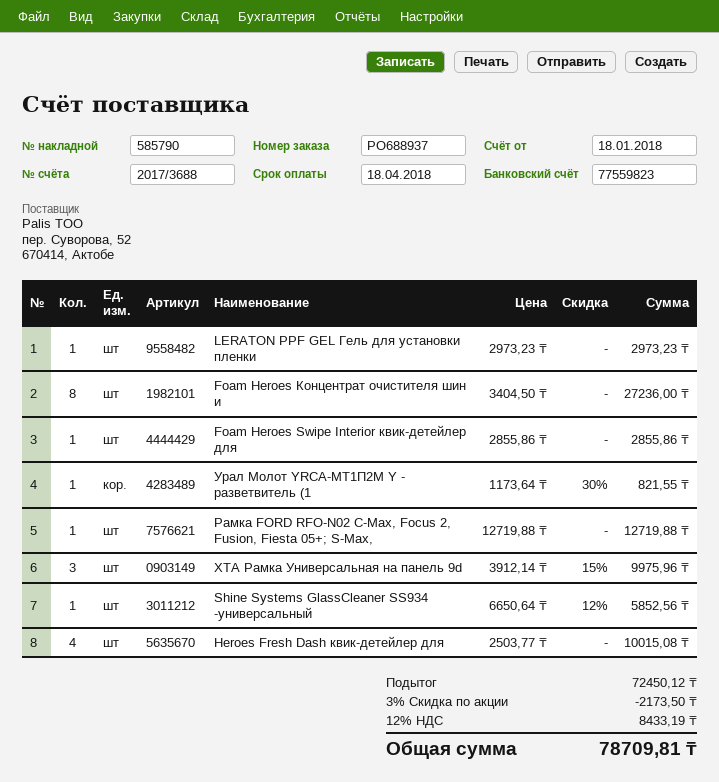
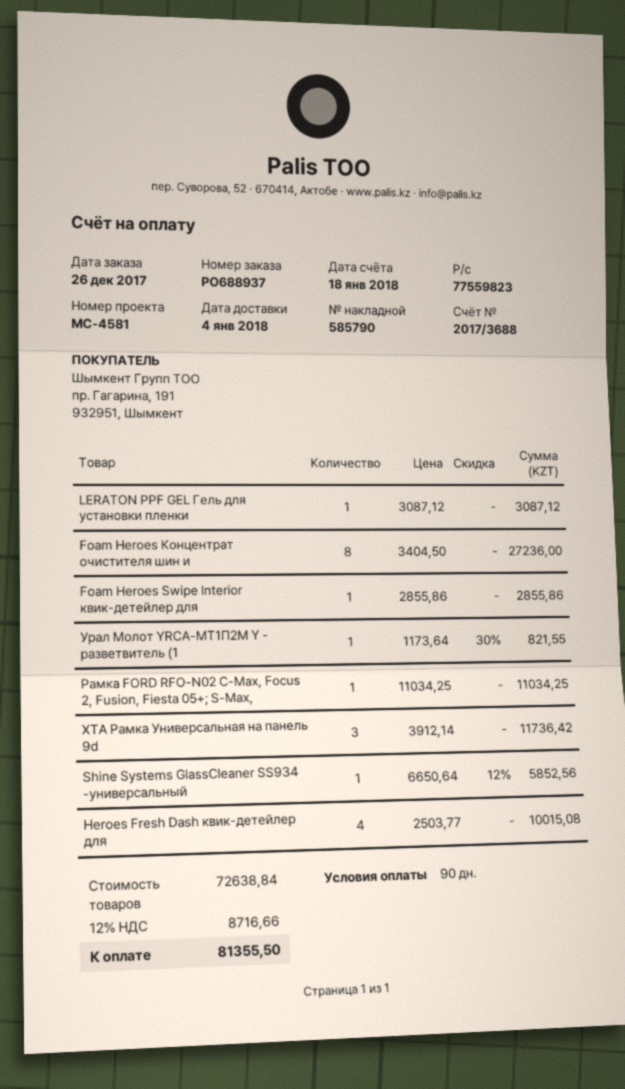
LERATON PPF GEL Гель для установки пленки: 1 x 2973.23 = 2973.23 -> 1 x 3087.12 = 3087.12
Рамка FORD RFO-N02 C-Max, Focus 2, Fusion, Fiesta 05+; S-Max,: 1 x 12719.88 = 12719.88 -> 1 x 11034.25 = 11034.25
XTA Рамка Универсальная на панель 9d: 3 x 3912.14 - 15% = 9975.96 -> 3 x 3912.14 = 11736.42
subtotal: 72450.12 -> 72638.84
discount: 3% = 2173.50 -> none
tax: 12% = 8433.19 -> 12% = 8716.66
total: 78709.81 -> 81355.50

